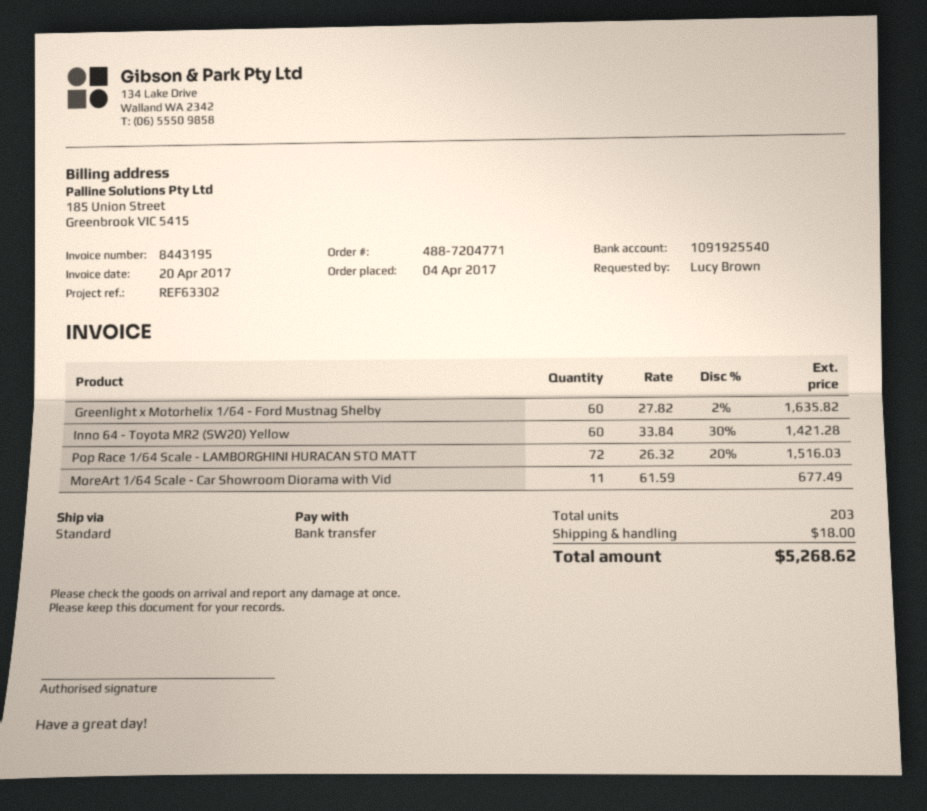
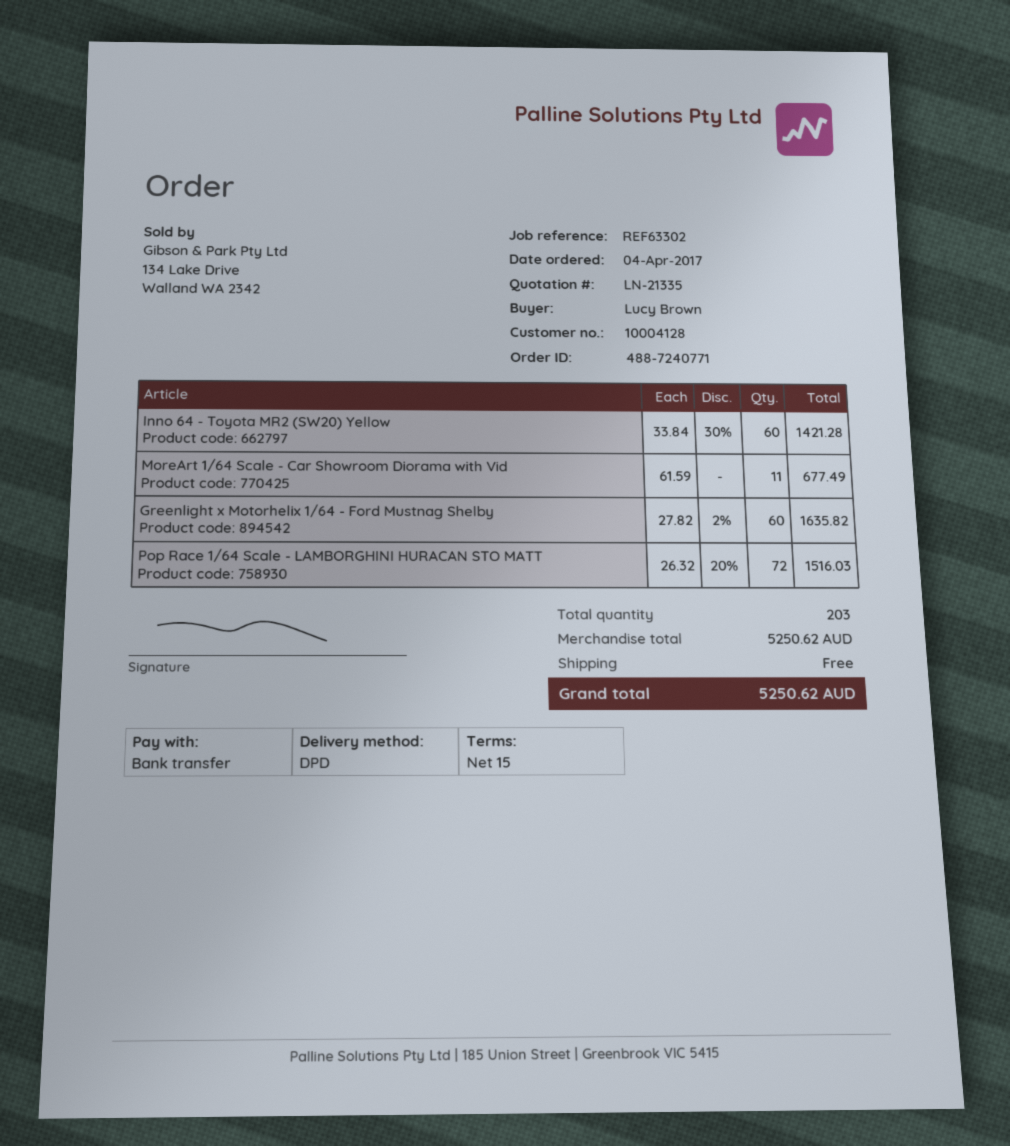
order number: 488-7204771 -> 488-7240771
shipping method: standard -> DPD
shipping: 18.00 -> 0.00
total: 5268.62 -> 5250.62

